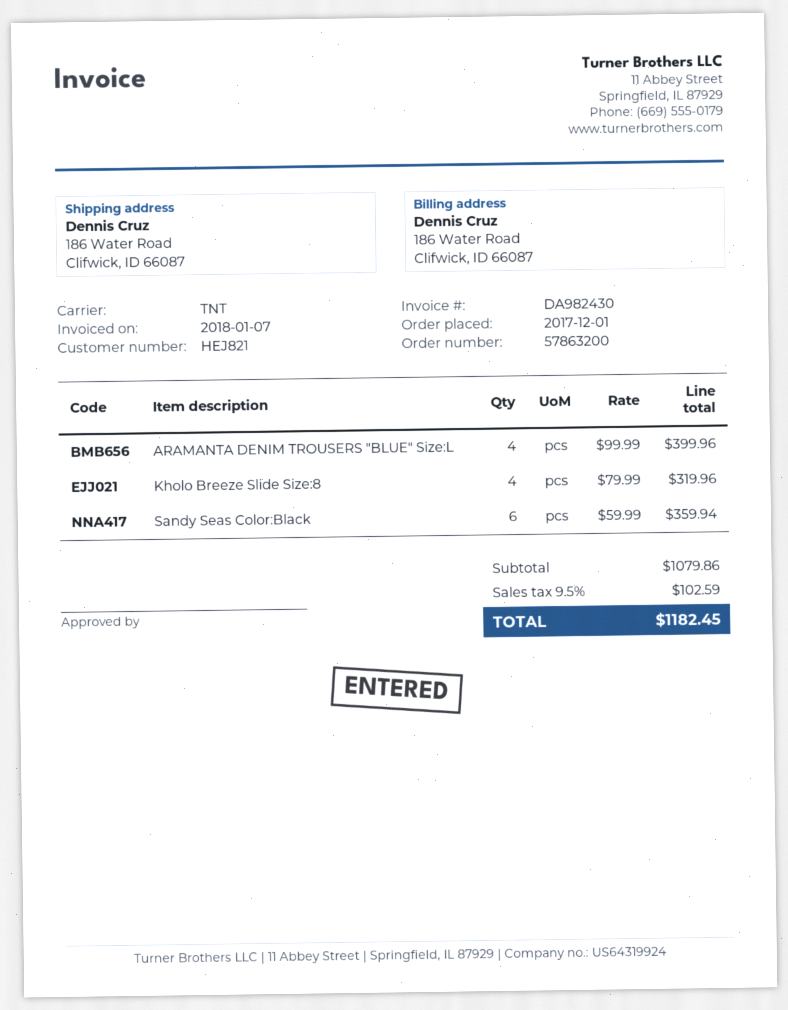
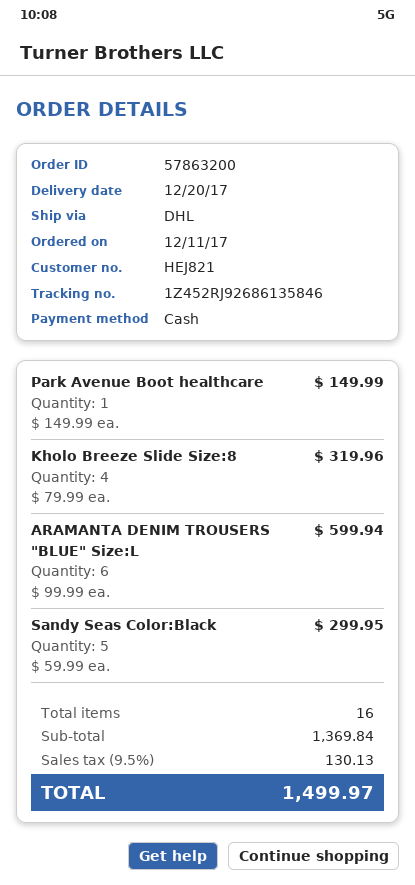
order date: 2017-12-01 -> 2017-12-11
shipping method: TNT -> DHL
ARAMANTA DENIM TROUSERS "BLUE" Size:L: 4 x 99.99 = 399.96 -> 6 x 99.99 = 599.94
Sandy Seas Color:Black: 6 x 59.99 = 359.94 -> 5 x 59.99 = 299.95
Park Avenue Boot healthcare: none -> 1 x 149.99 = 149.99
subtotal: 1079.86 -> 1369.84
tax: 9.5% = 102.59 -> 9.5% = 130.13
total: 1182.45 -> 1499.97

